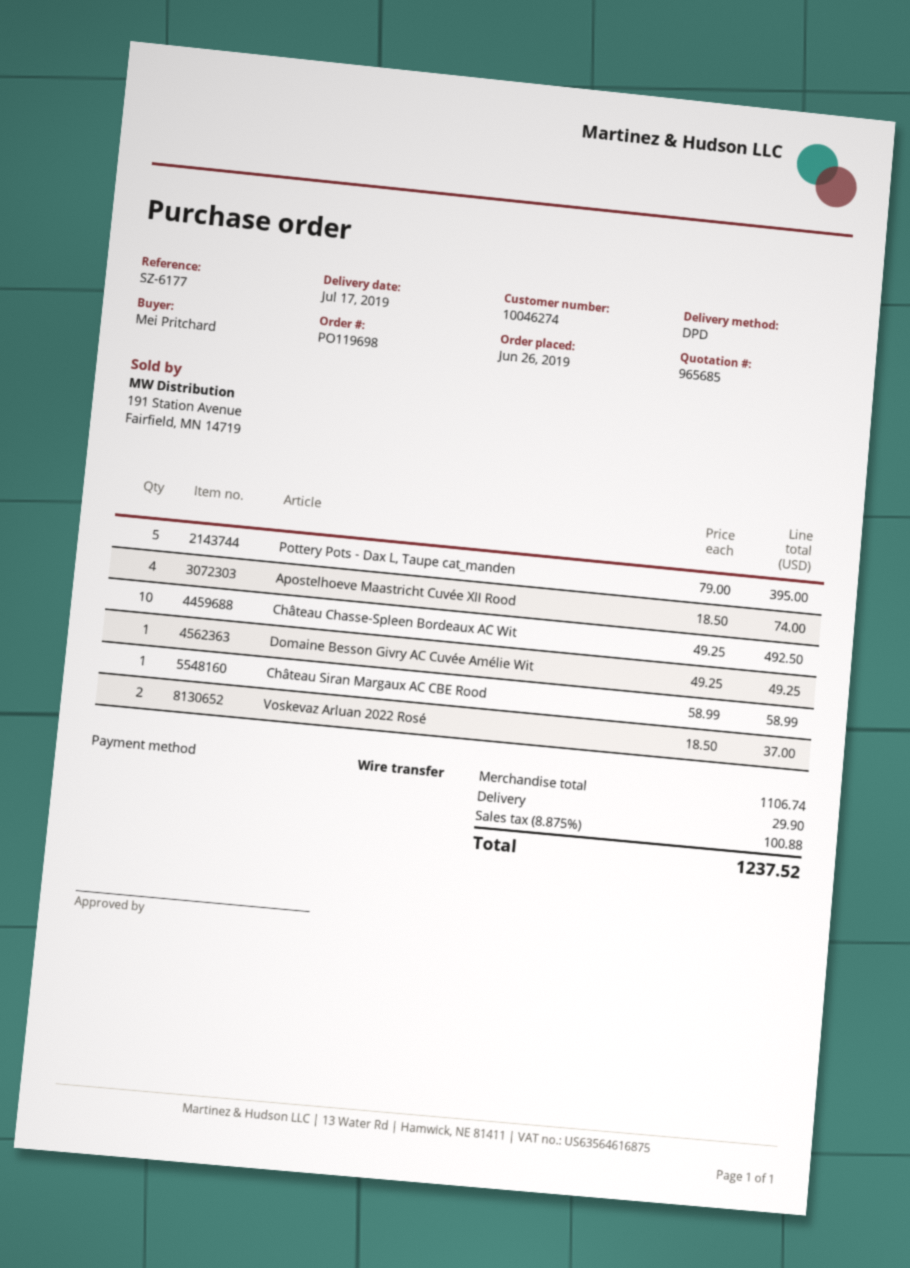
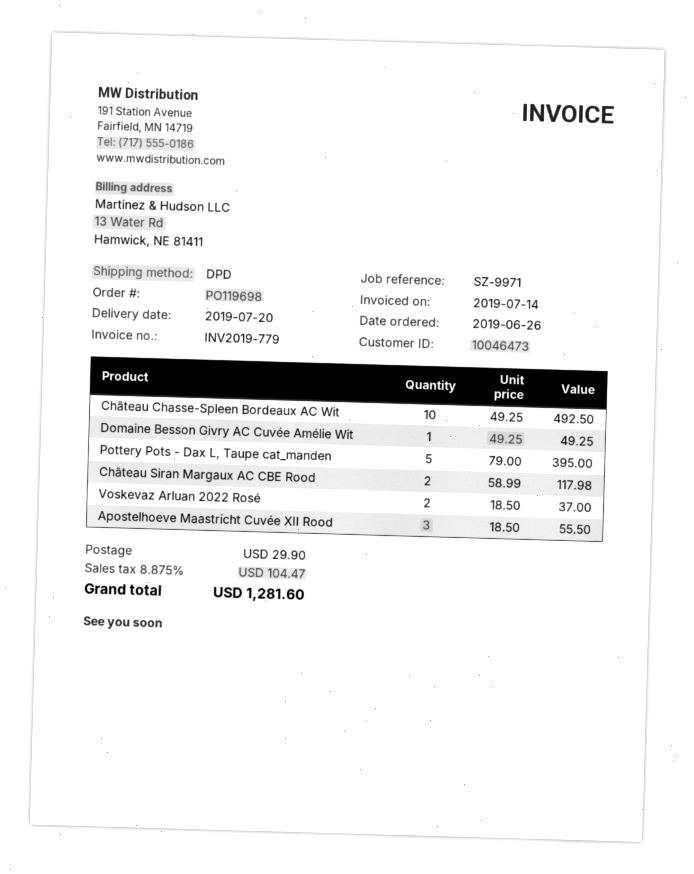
delivery date: 2019-07-17 -> 2019-07-20
customer number: 10046274 -> 10046473
reference: SZ-6177 -> SZ-9971
Apostelhoeve Maastricht Cuvée XII Rood: 4 x 18.50 = 74.00 -> 3 x 18.50 = 55.50
Château Siran Margaux AC CBE Rood: 1 x 58.99 = 58.99 -> 2 x 58.99 = 117.98
tax: 8.875% = 100.88 -> 8.875% = 104.47
total: 1237.52 -> 1281.60

